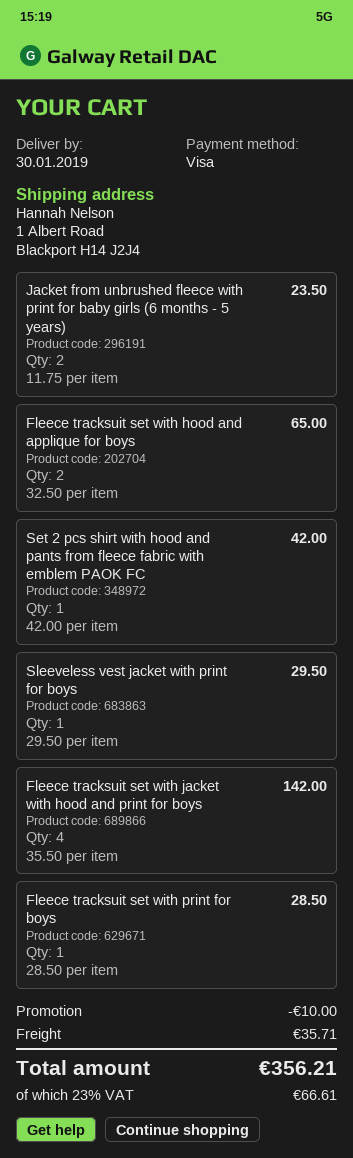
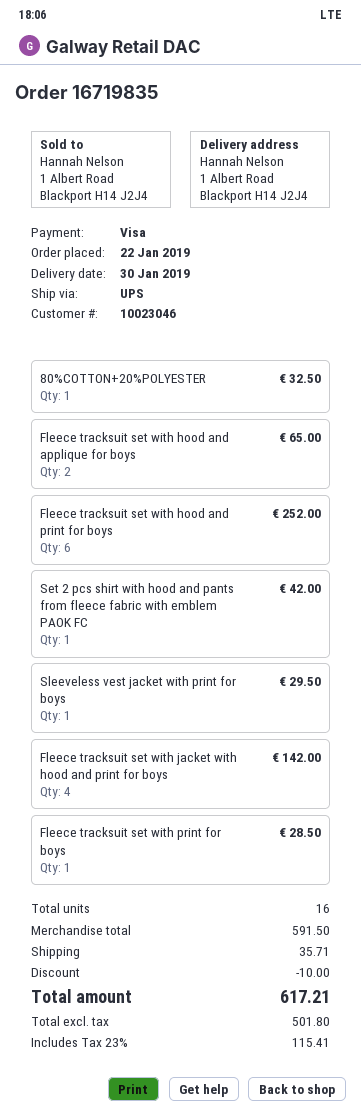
Jacket from unbrushed fleece with print for baby girls (6 months - 5 years): 2 for 23.50 -> none
80%COTTON+20%POLYESTER: none -> 1 for 32.50
Fleece tracksuit set with hood and print for boys: none -> 6 for 252.00
tax: 23% = 66.61 -> 23% = 115.41
total: 356.21 -> 617.21

